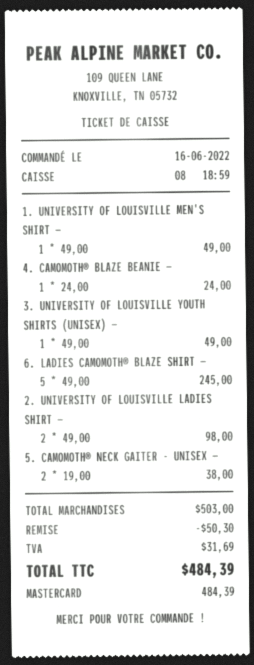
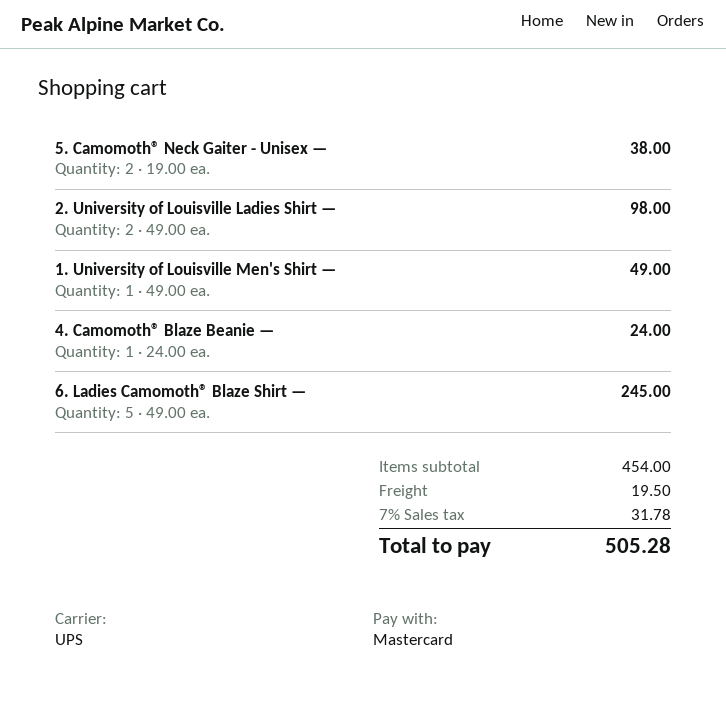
3. UNIVERSITY OF LOUISVILLE YOUTH SHIRTS (UNISEX) —: 1 x 49.00 = 49.00 -> none
subtotal: 503.00 -> 454.00
discount: 50.30 -> none
shipping: none -> 19.50
tax: 31.69 -> 31.78
total: 484.39 -> 505.28

